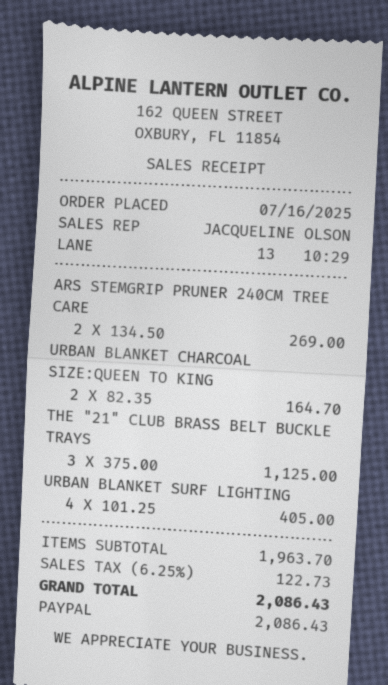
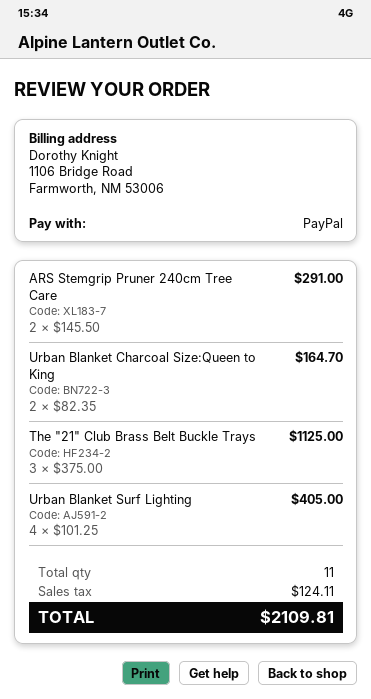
ARS STEMGRIP PRUNER 240CM TREE CARE: 2 x 134.50 = 269.00 -> 2 x 145.50 = 291.00
tax: 122.73 -> 124.11
total: 2086.43 -> 2109.81

